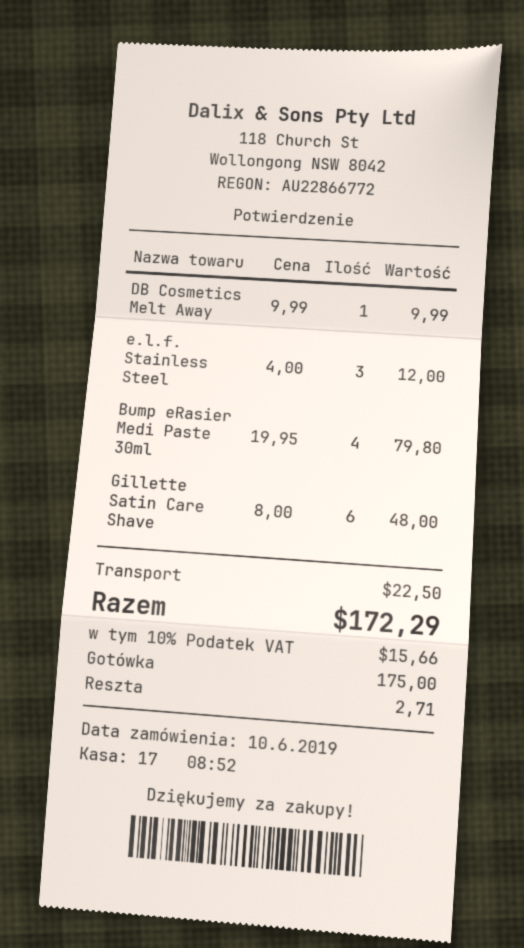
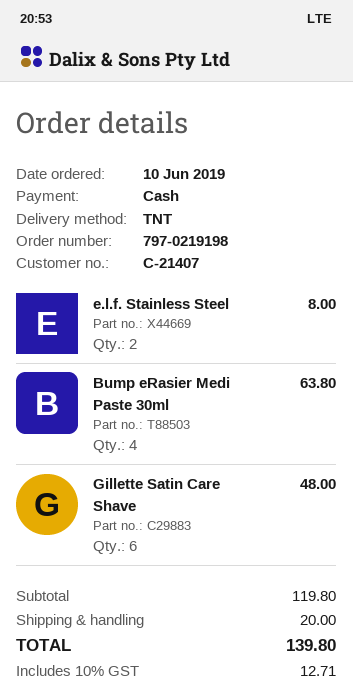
DB Cosmetics Melt Away: 1 for 9.99 -> none
e.l.f. Stainless Steel: 3 for 12.00 -> 2 for 8.00
Bump eRasier Medi Paste 30ml: 4 for 79.80 -> 4 for 63.80
shipping: 22.50 -> 20.00
tax: 10% = 15.66 -> 10% = 12.71
total: 172.29 -> 139.80

